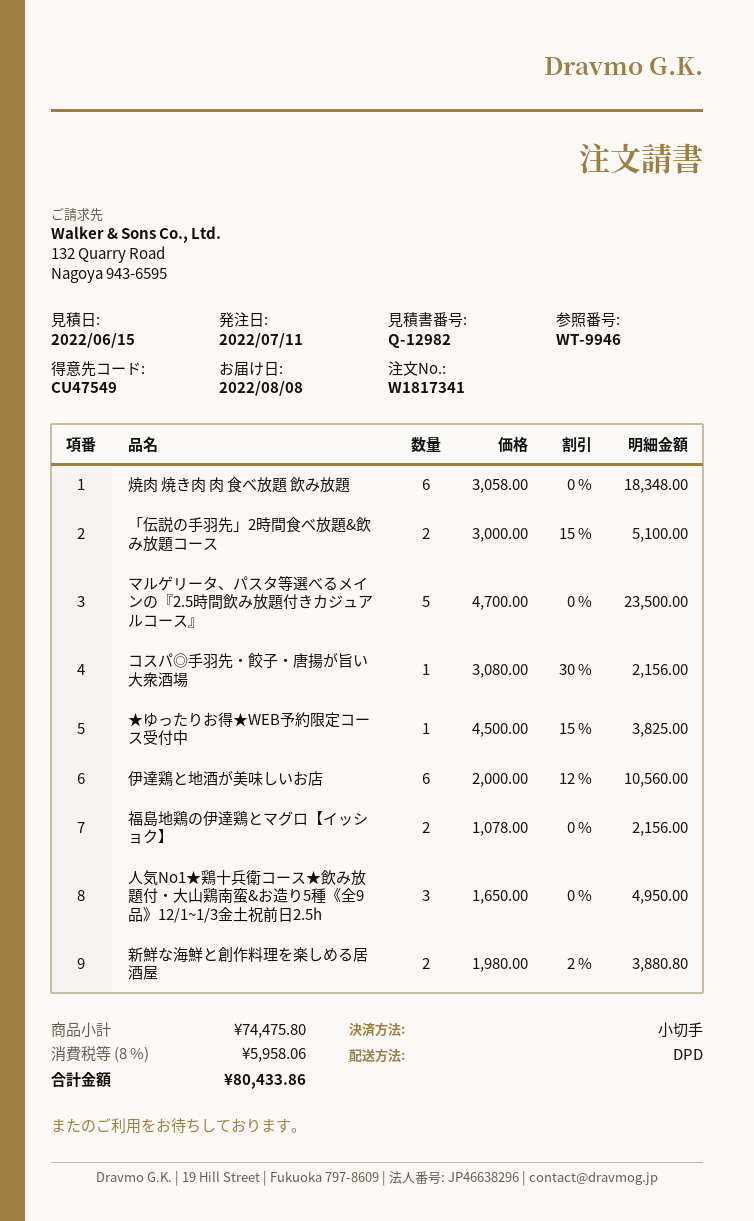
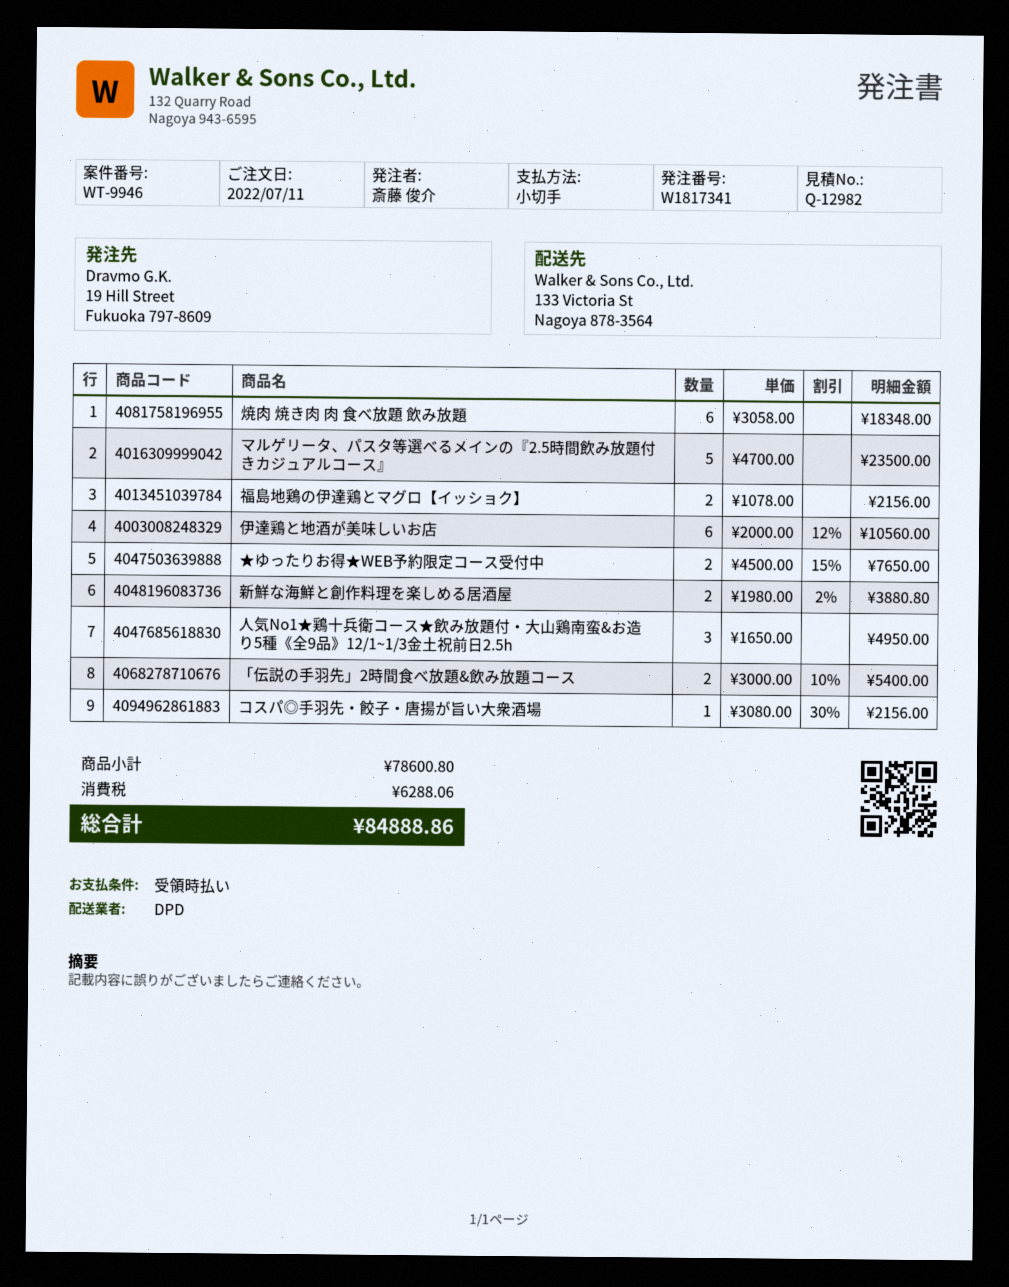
「伝説の手羽先」2時間食べ放題&飲み放題コース: 2 x 3000.00 - 15% = 5100.00 -> 2 x 3000.00 - 10% = 5400.00
★ゆったりお得★WEB予約限定コース受付中: 1 x 4500.00 - 15% = 3825.00 -> 2 x 4500.00 - 15% = 7650.00
subtotal: 74475.80 -> 78600.80
tax: 5958.06 -> 6288.06
total: 80433.86 -> 84888.86

